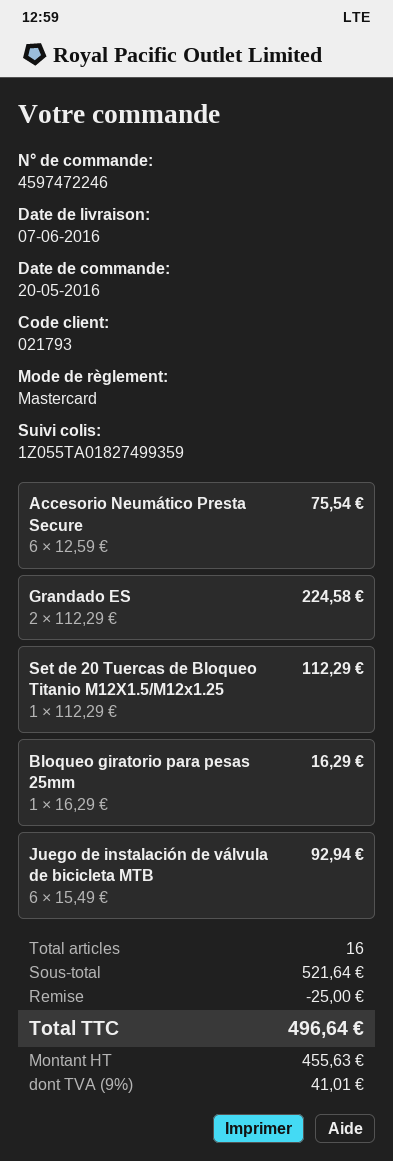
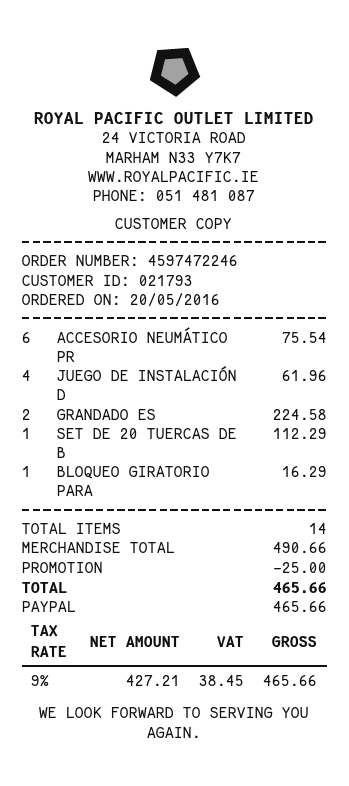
payment method: Mastercard -> PayPal
Juego de instalación de válvula de bicicleta MTB: 6 for 92.94 -> 4 for 61.96
total quantity: 16 -> 14
subtotal: 521.64 -> 490.66
net: 455.63 -> 427.21
tax: 9% = 41.01 -> 9% = 38.45
total: 496.64 -> 465.66

